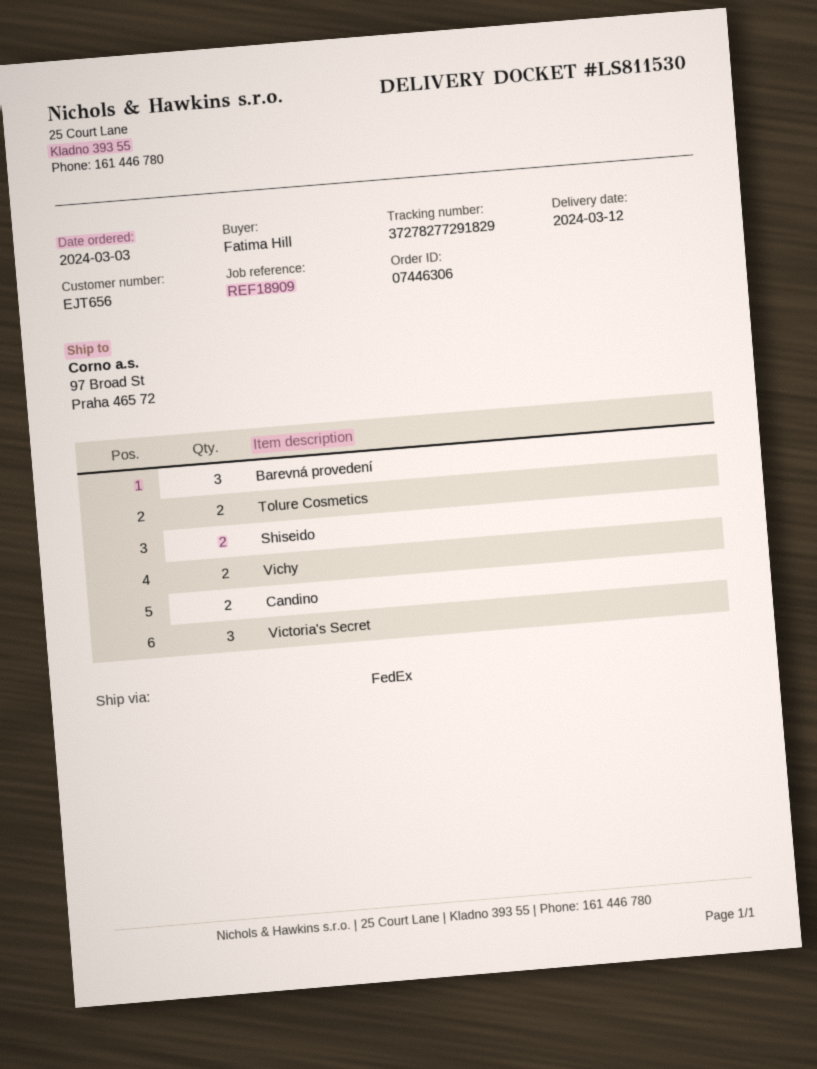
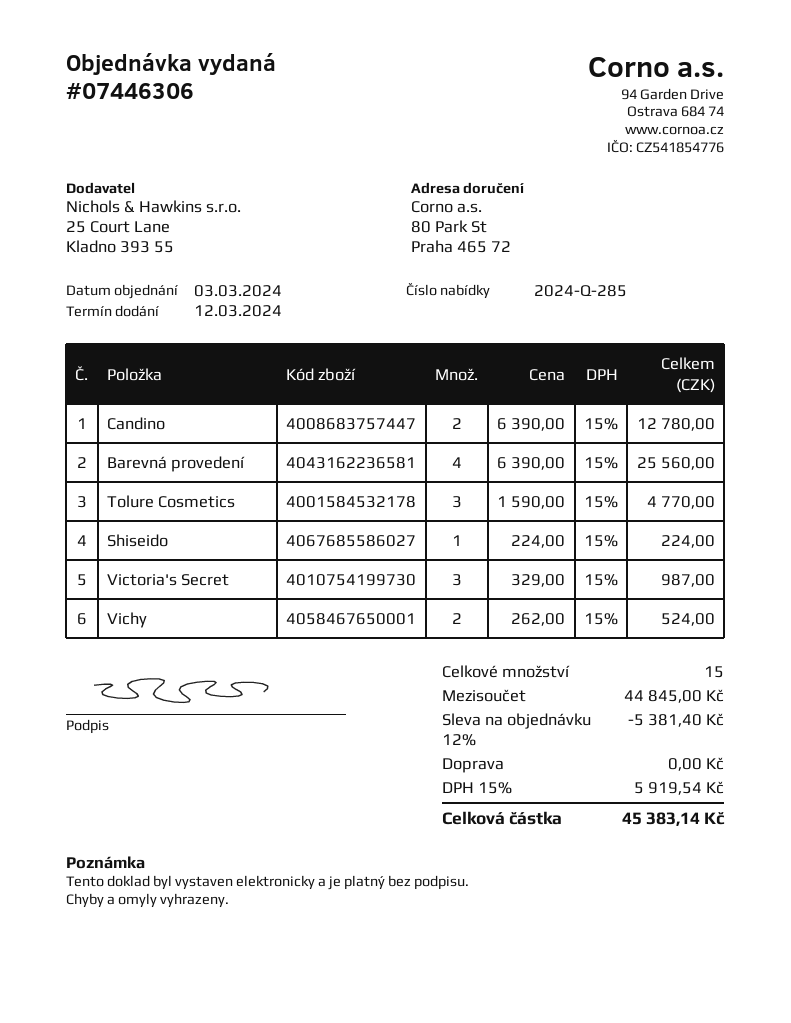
ship to: 97 Broad St, Praha 465 72 -> 80 Park St, Praha 465 72
Barevná provedení: 3 -> 4
Tolure Cosmetics: 2 -> 3
Shiseido: 2 -> 1

